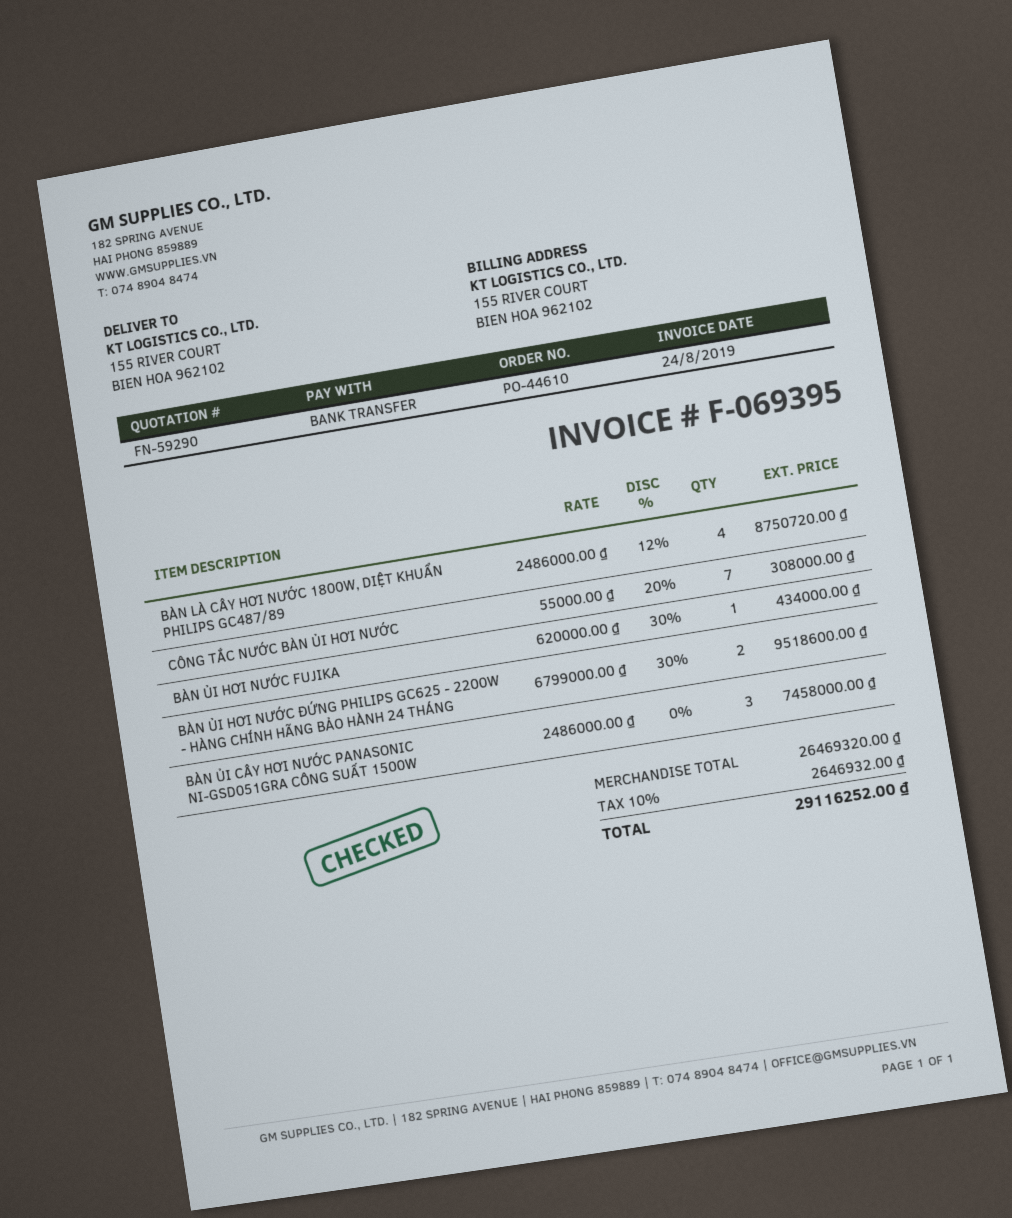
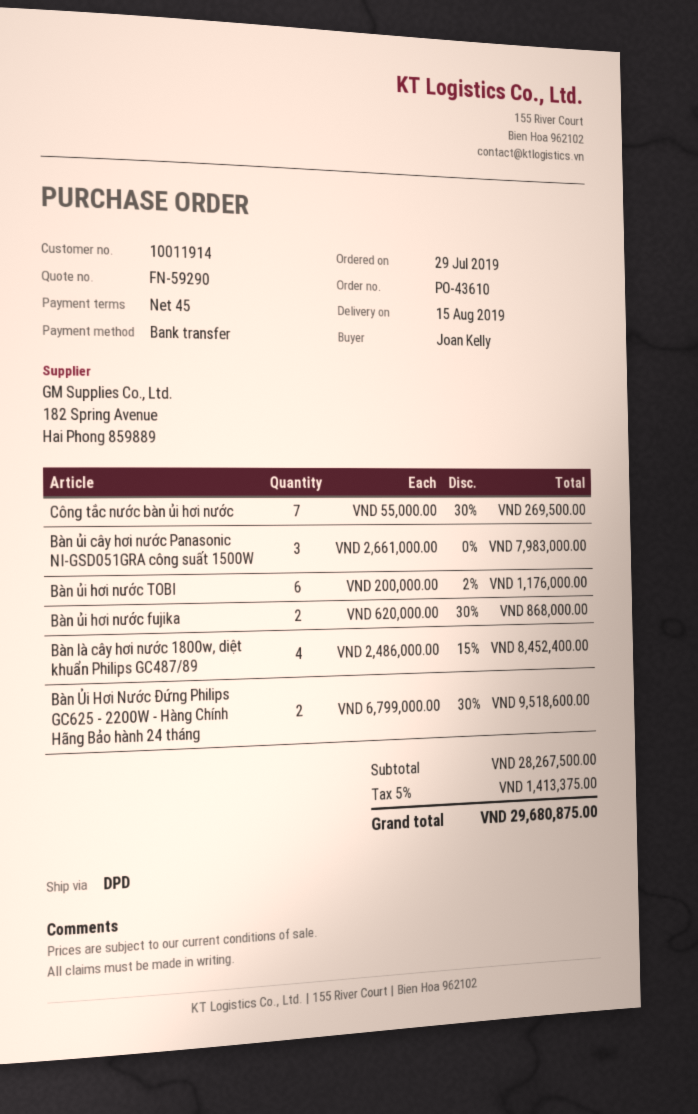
order number: PO-44610 -> PO-43610
BÀN LÀ CÂY HƠI NƯỚC 1800W, DIỆT KHUẨN PHILIPS GC487/89: 4 x 2486000.00 - 12% = 8750720.00 -> 4 x 2486000.00 - 15% = 8452400.00
CÔNG TẮC NƯỚC BÀN ỦI HƠI NƯỚC: 7 x 55000.00 - 20% = 308000.00 -> 7 x 55000.00 - 30% = 269500.00
BÀN ỦI HƠI NƯỚC FUJIKA: 1 x 620000.00 - 30% = 434000.00 -> 2 x 620000.00 - 30% = 868000.00
BÀN ỦI CÂY HƠI NƯỚC PANASONIC NI-GSD051GRA CÔNG SUẤT 1500W: 3 x 2486000.00 = 7458000.00 -> 3 x 2661000.00 = 7983000.00
Bàn ủi hơi nước TOBI: none -> 6 x 200000.00 - 2% = 1176000.00
subtotal: 26469320.00 -> 28267500.00
tax: 10% = 2646932.00 -> 5% = 1413375.00
total: 29116252.00 -> 29680875.00

